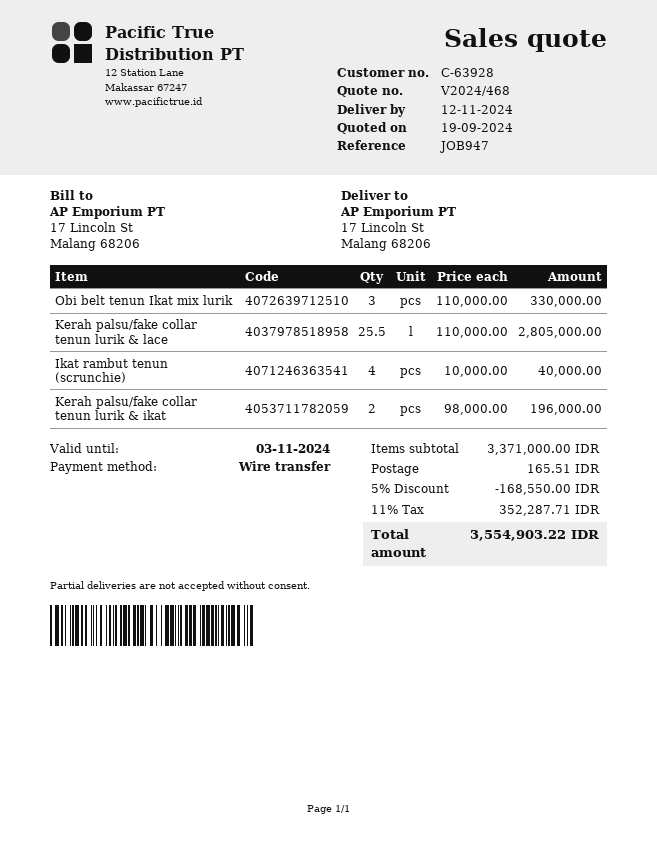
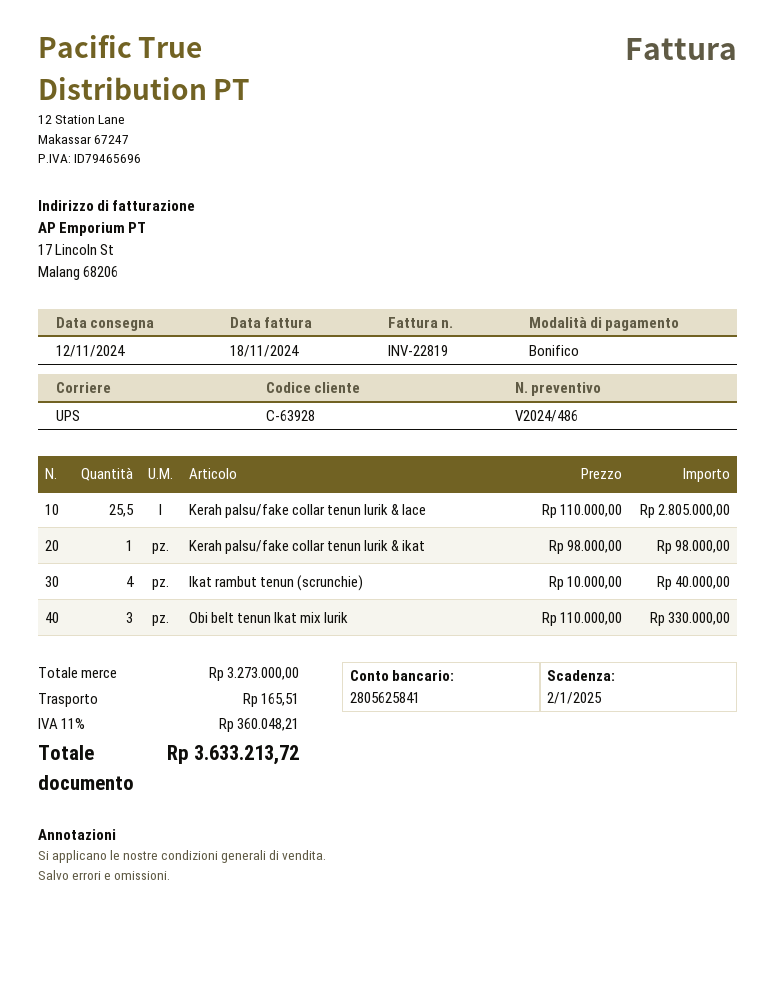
quote number: V2024/468 -> V2024/486
Kerah palsu/fake collar tenun lurik & ikat: 2 x 98000.00 = 196000.00 -> 1 x 98000.00 = 98000.00
subtotal: 3371000.00 -> 3273000.00
discount: 5% = 168550.00 -> none
tax: 11% = 352287.71 -> 11% = 360048.21
total: 3554903.22 -> 3633213.72

